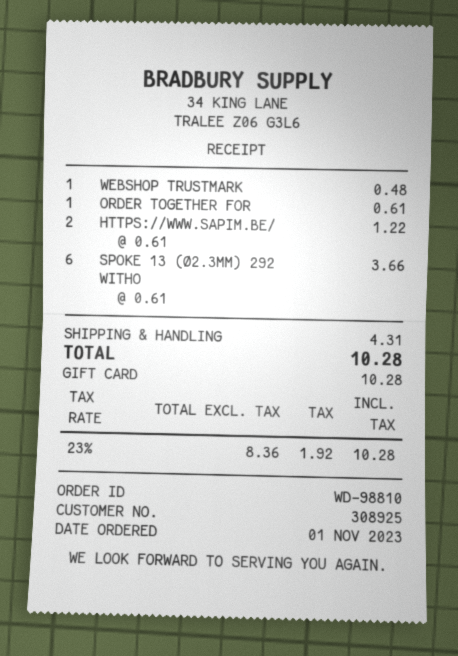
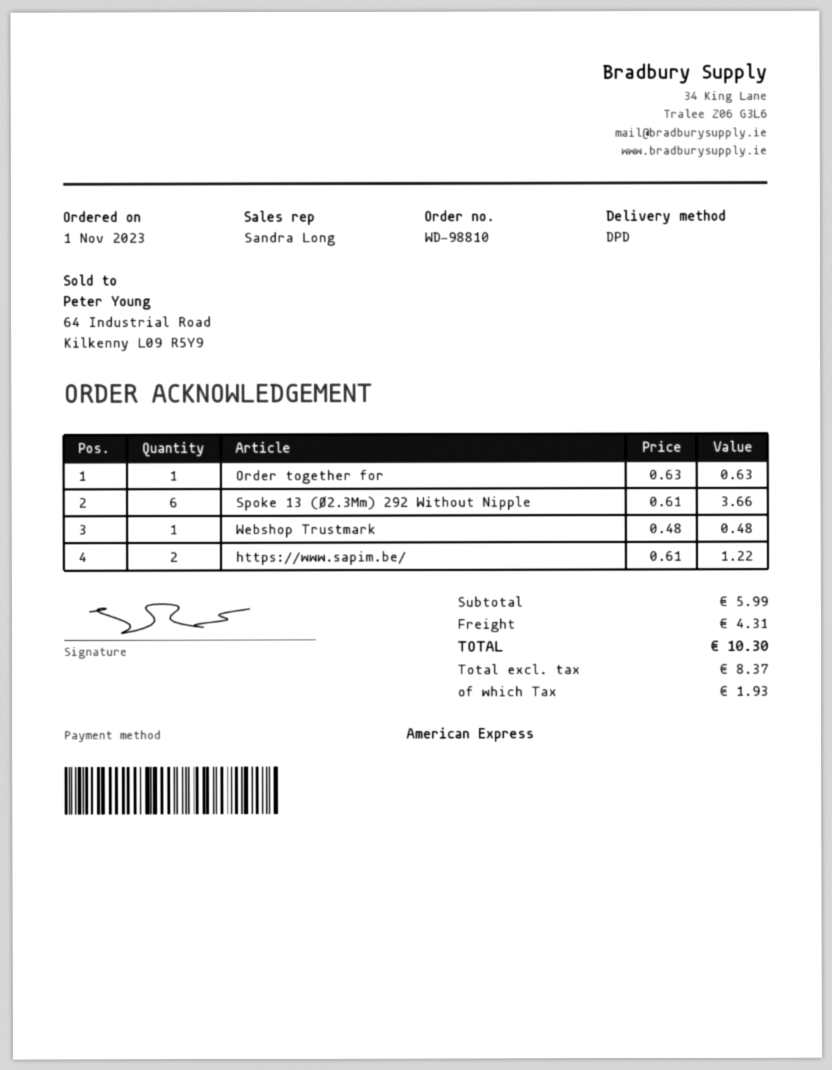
payment method: gift card -> American Express
ORDER TOGETHER FOR: 1 x 0.61 = 0.61 -> 1 x 0.63 = 0.63
net: 8.36 -> 8.37
tax: 1.92 -> 1.93
total: 10.28 -> 10.30

